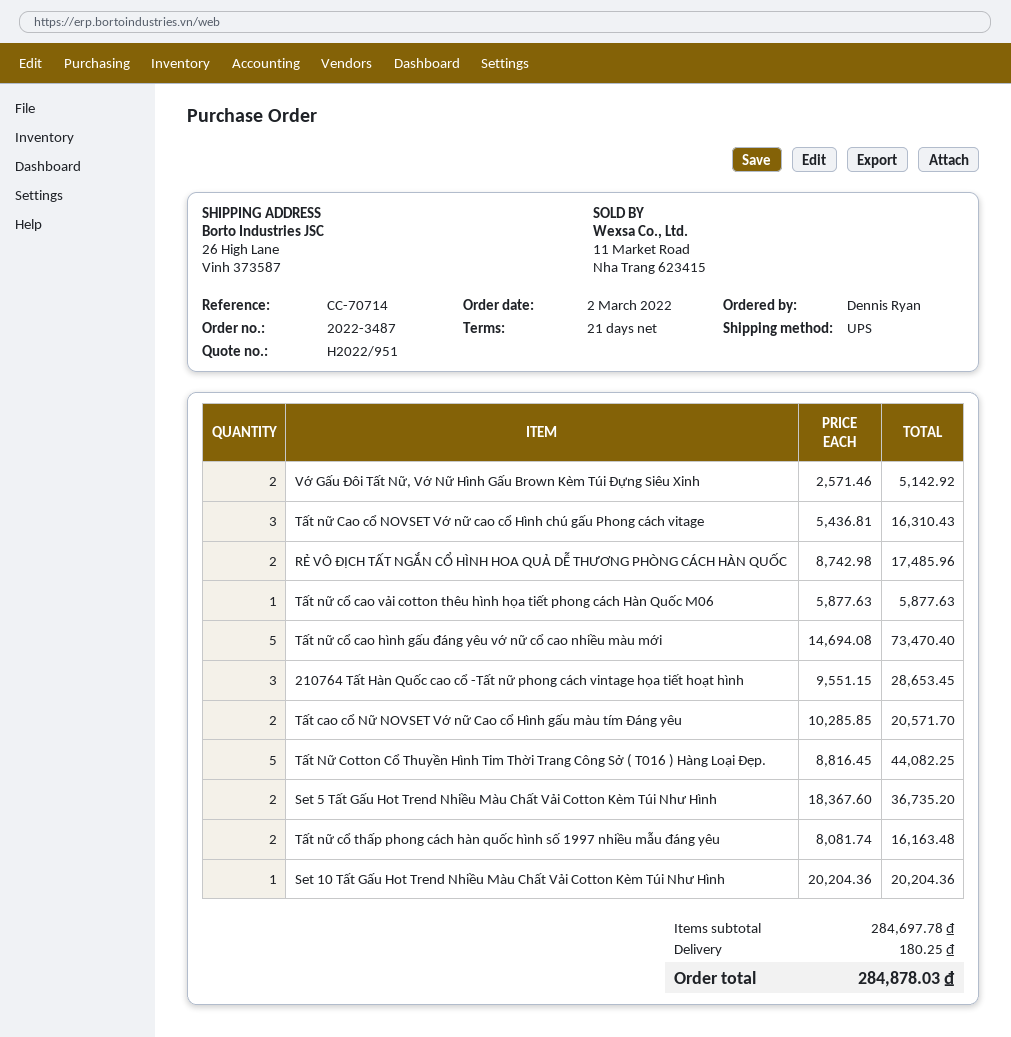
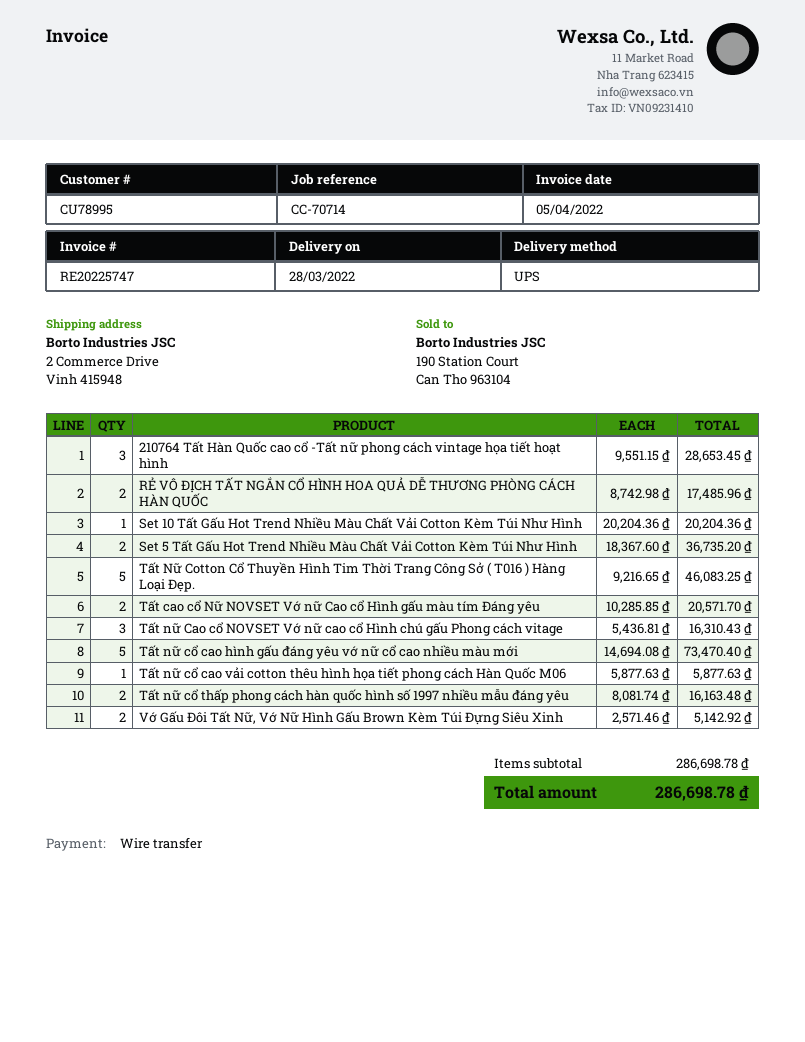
ship to: 26 High Lane, Vinh 373587 -> 2 Commerce Drive, Vinh 415948
Tất Nữ Cotton Cổ Thuyền Hình Tim Thời Trang Công Sở ( T016 ) Hàng Loại Đẹp.: 5 x 8816.45 = 44082.25 -> 5 x 9216.65 = 46083.25
subtotal: 284697.78 -> 286698.78
shipping: 180.25 -> none
total: 284878.03 -> 286698.78

